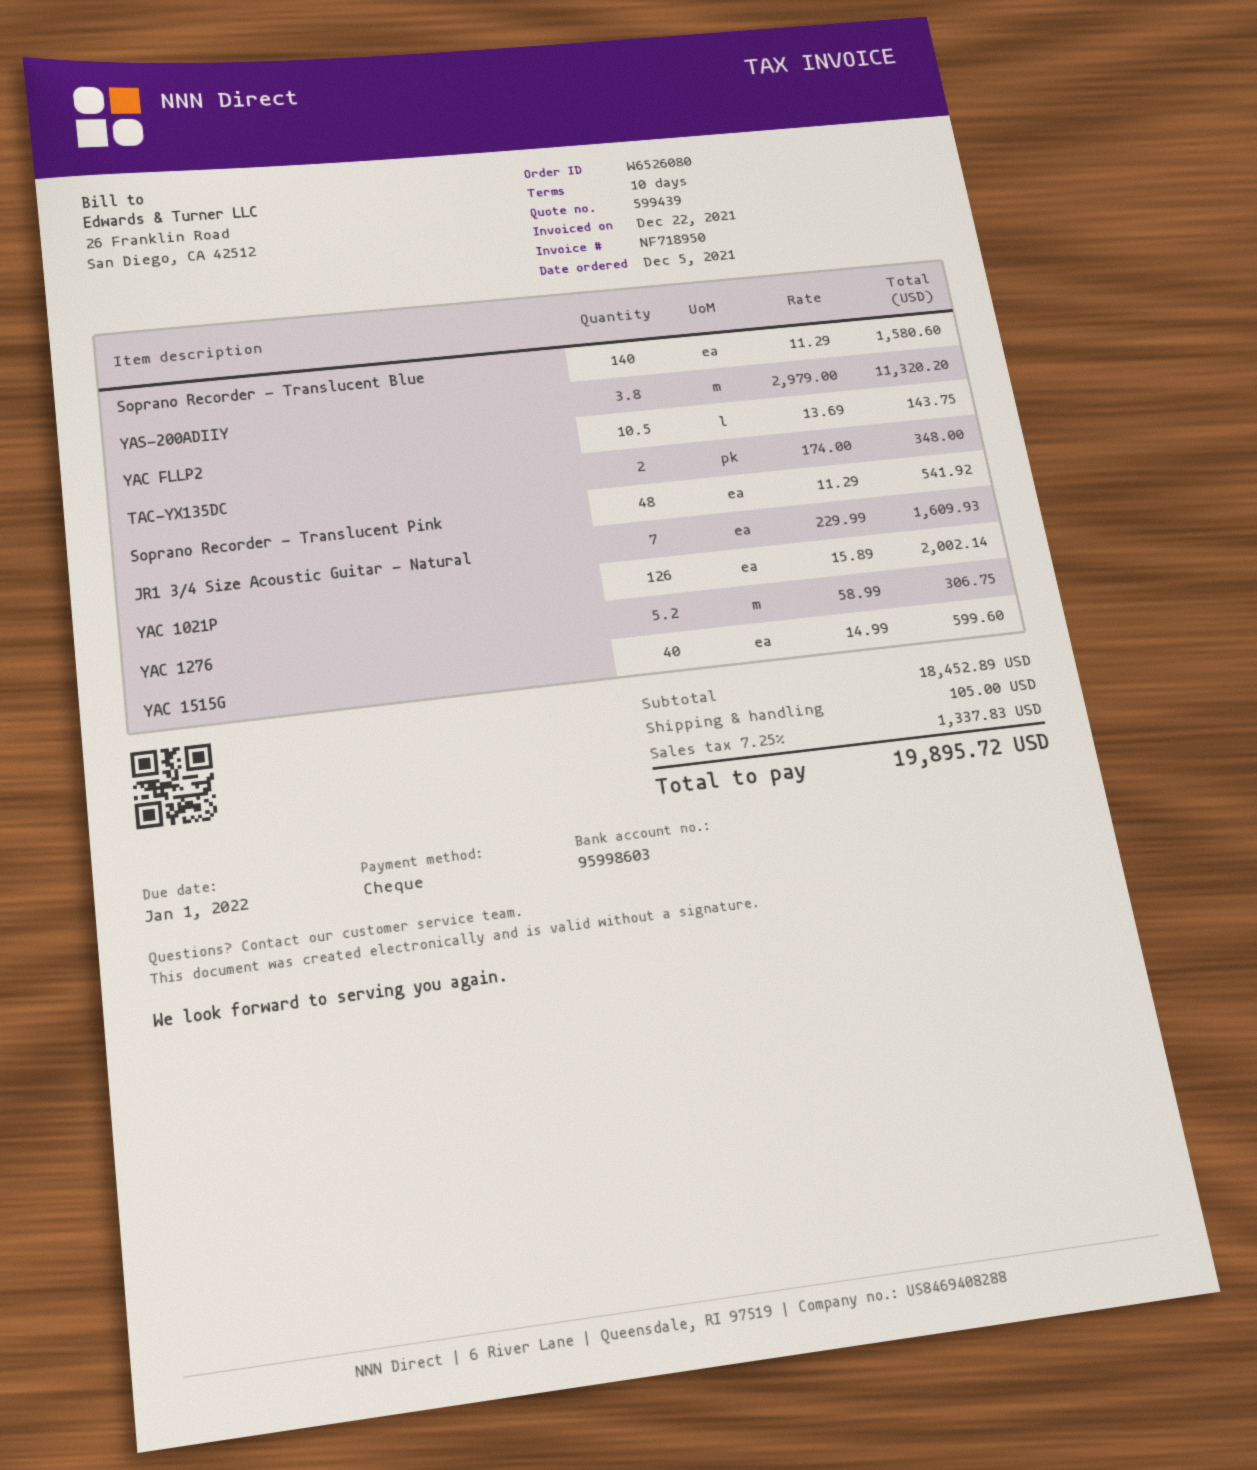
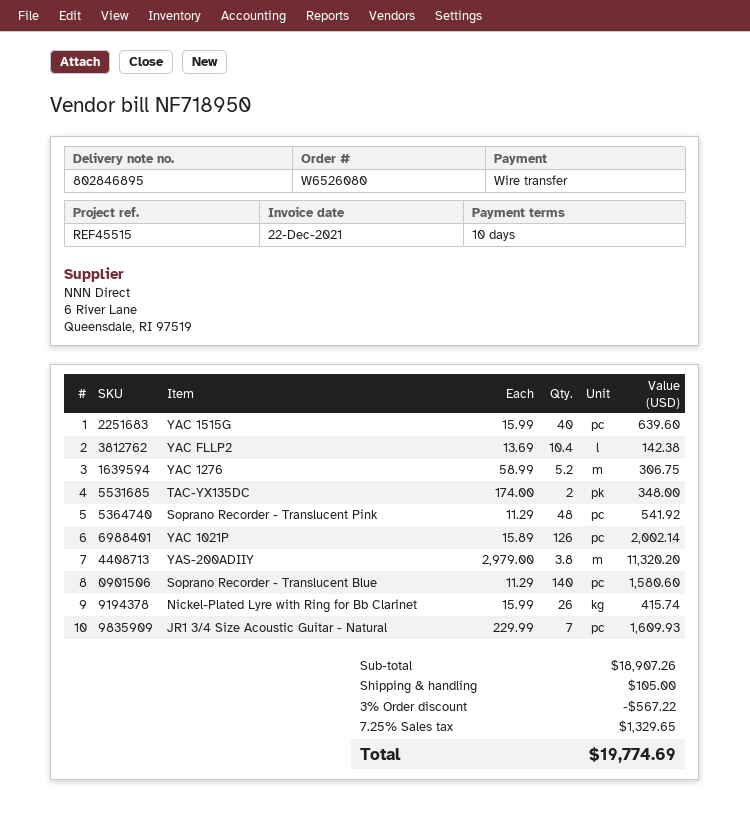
payment method: cheque -> bank transfer
YAC FLLP2: 10.5 x 13.69 = 143.75 -> 10.4 x 13.69 = 142.38
YAC 1515G: 40 x 14.99 = 599.60 -> 40 x 15.99 = 639.60
Nickel-Plated Lyre with Ring for Bb Clarinet: none -> 26 x 15.99 = 415.74
subtotal: 18452.89 -> 18907.26
discount: none -> 3% = 567.22
tax: 7.25% = 1337.83 -> 7.25% = 1329.65
total: 19895.72 -> 19774.69

